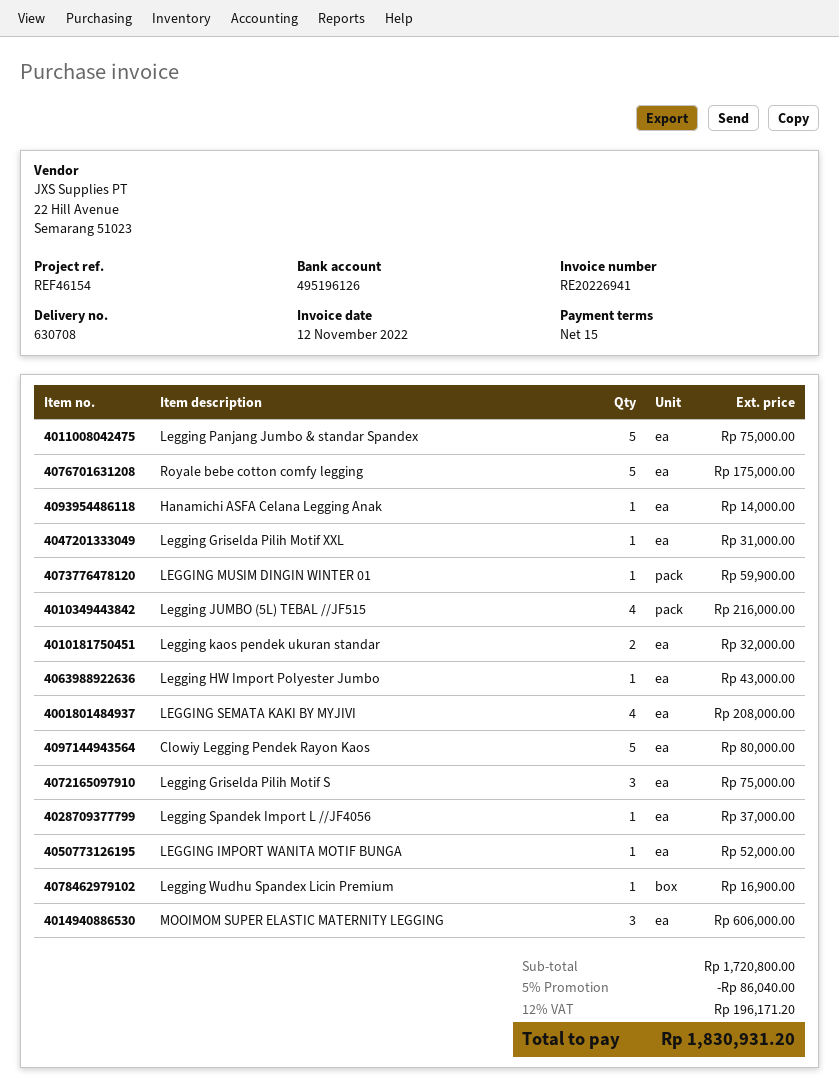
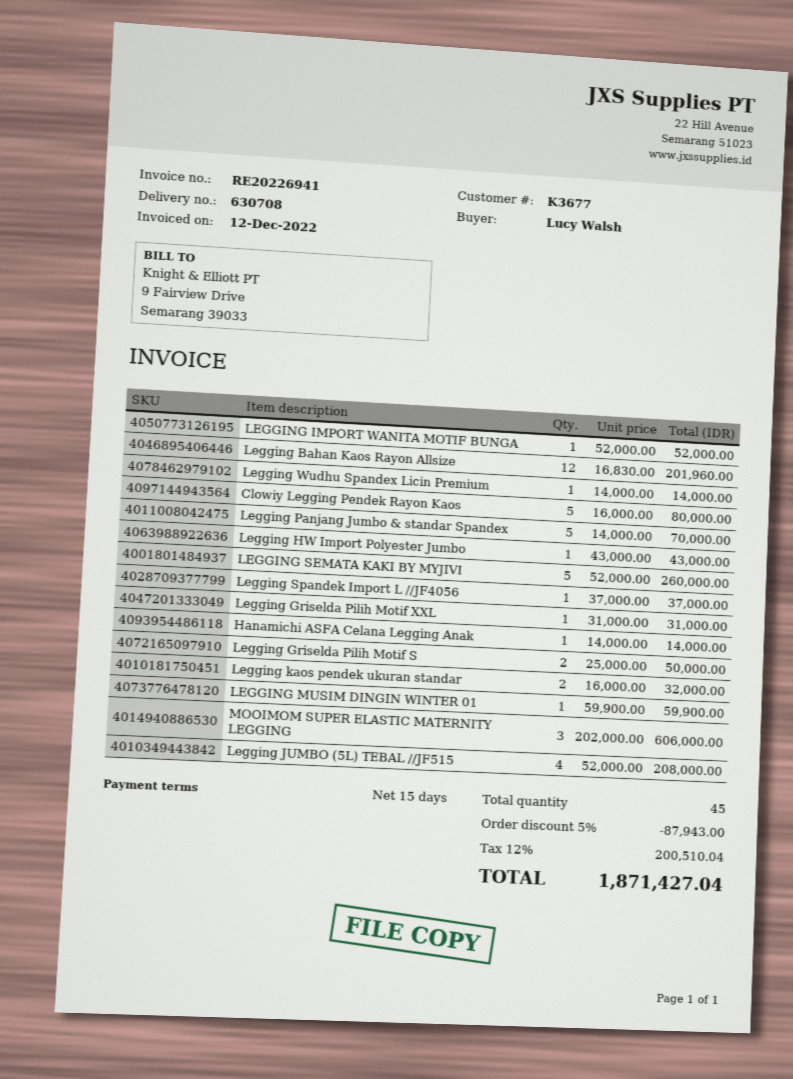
invoice date: 2022-11-12 -> 2022-12-12
Legging Panjang Jumbo & standar Spandex: 5 for 75000.00 -> 5 for 70000.00
Royale bebe cotton comfy legging: 5 for 175000.00 -> none
Legging JUMBO (5L) TEBAL //JF515: 4 for 216000.00 -> 4 for 208000.00
LEGGING SEMATA KAKI BY MYJIVI: 4 for 208000.00 -> 5 for 260000.00
Legging Griselda Pilih Motif S: 3 for 75000.00 -> 2 for 50000.00
Legging Wudhu Spandex Licin Premium: 1 for 16900.00 -> 1 for 14000.00
Legging Bahan Kaos Rayon Allsize: none -> 12 for 201960.00
discount: 5% = 86040.00 -> 5% = 87943.00
tax: 12% = 196171.20 -> 12% = 200510.04
total: 1830931.20 -> 1871427.04

